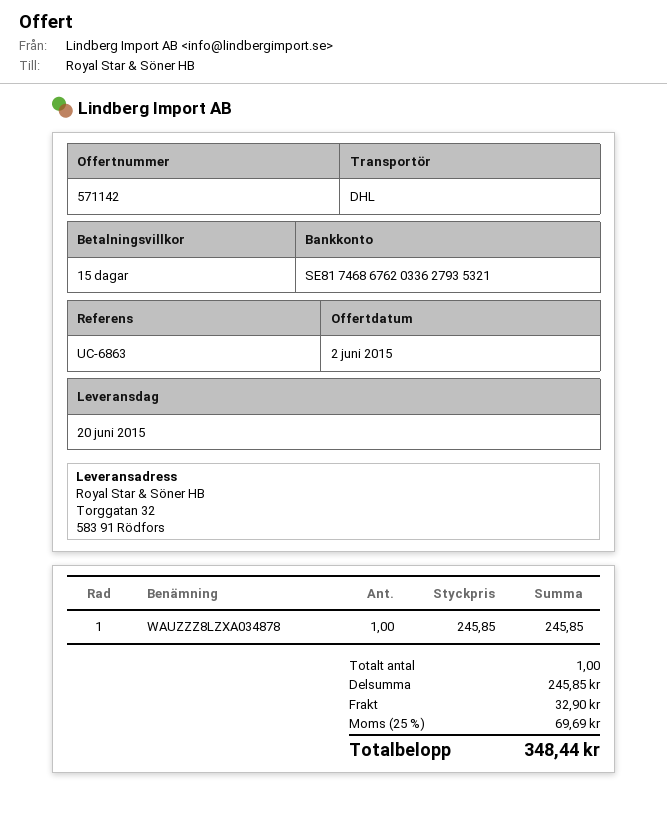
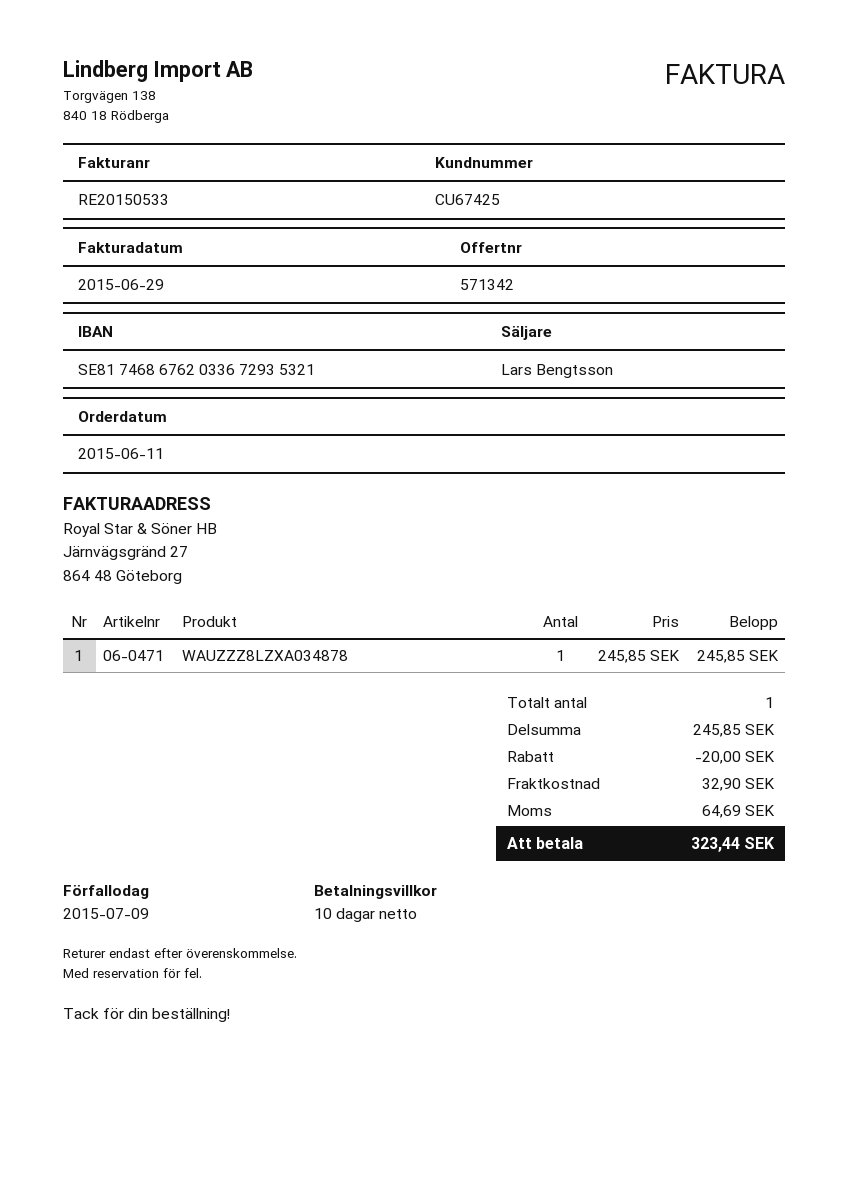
quote number: 571142 -> 571342
payment terms: 15 days -> 10 days
bank account: SE8174686762033627935321 -> SE8174686762033672935321
discount: none -> 20.00
tax: 69.69 -> 64.69
total: 348.44 -> 323.44

